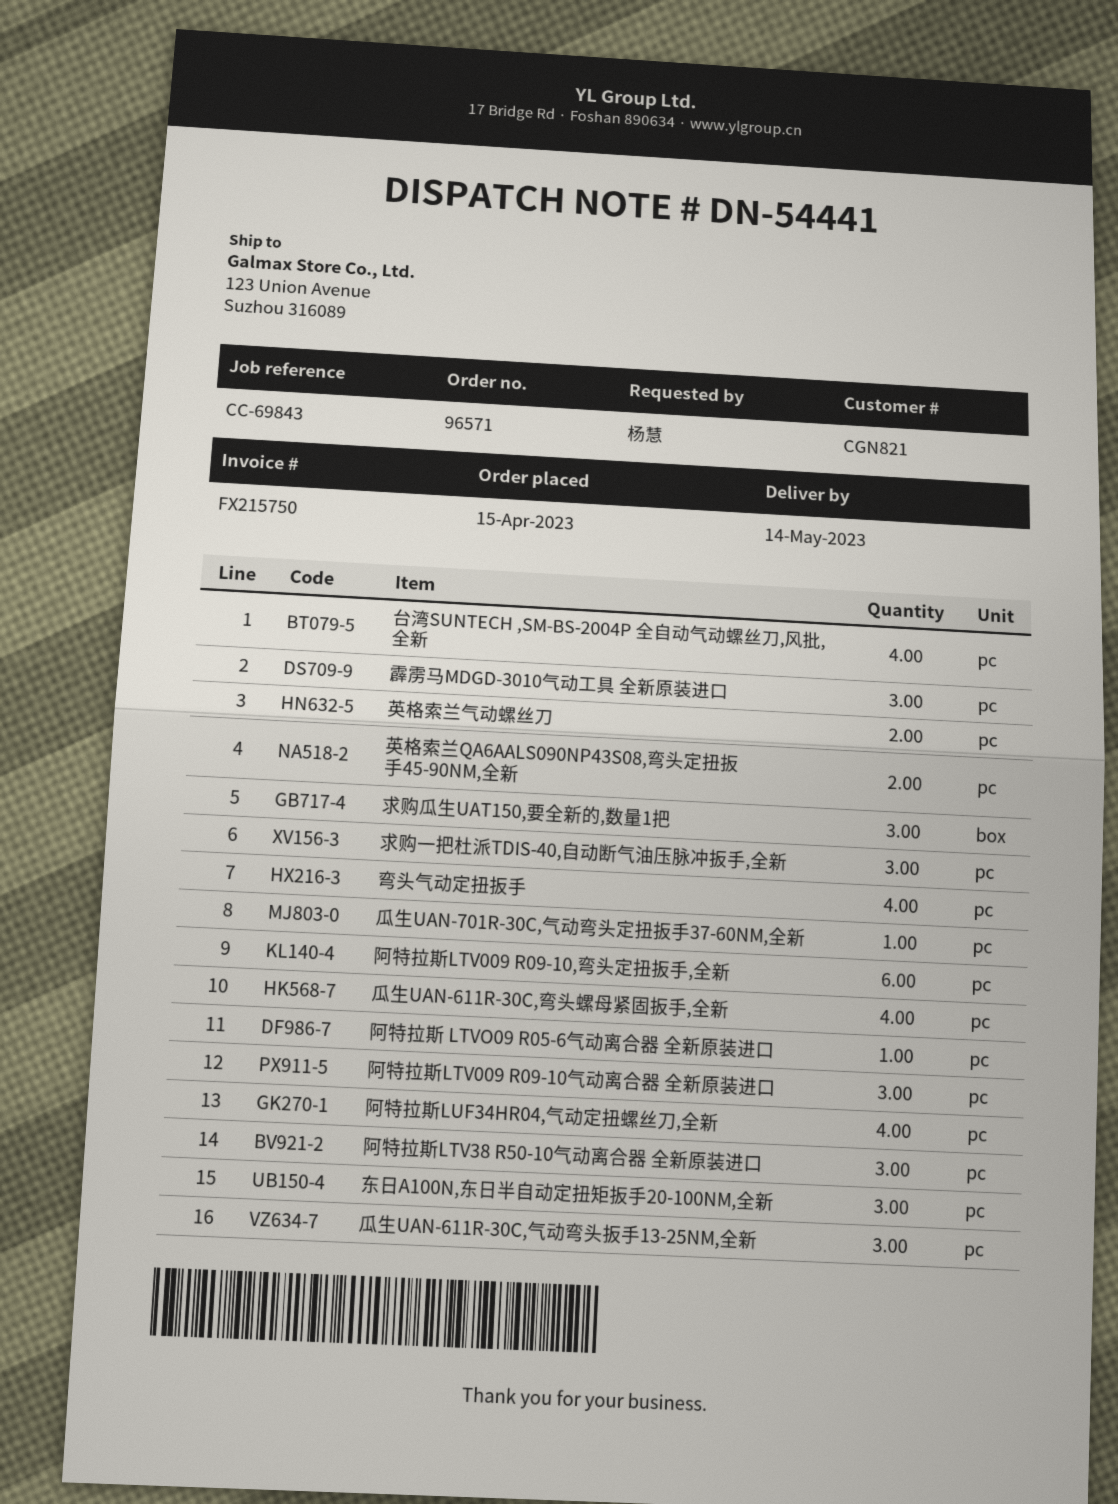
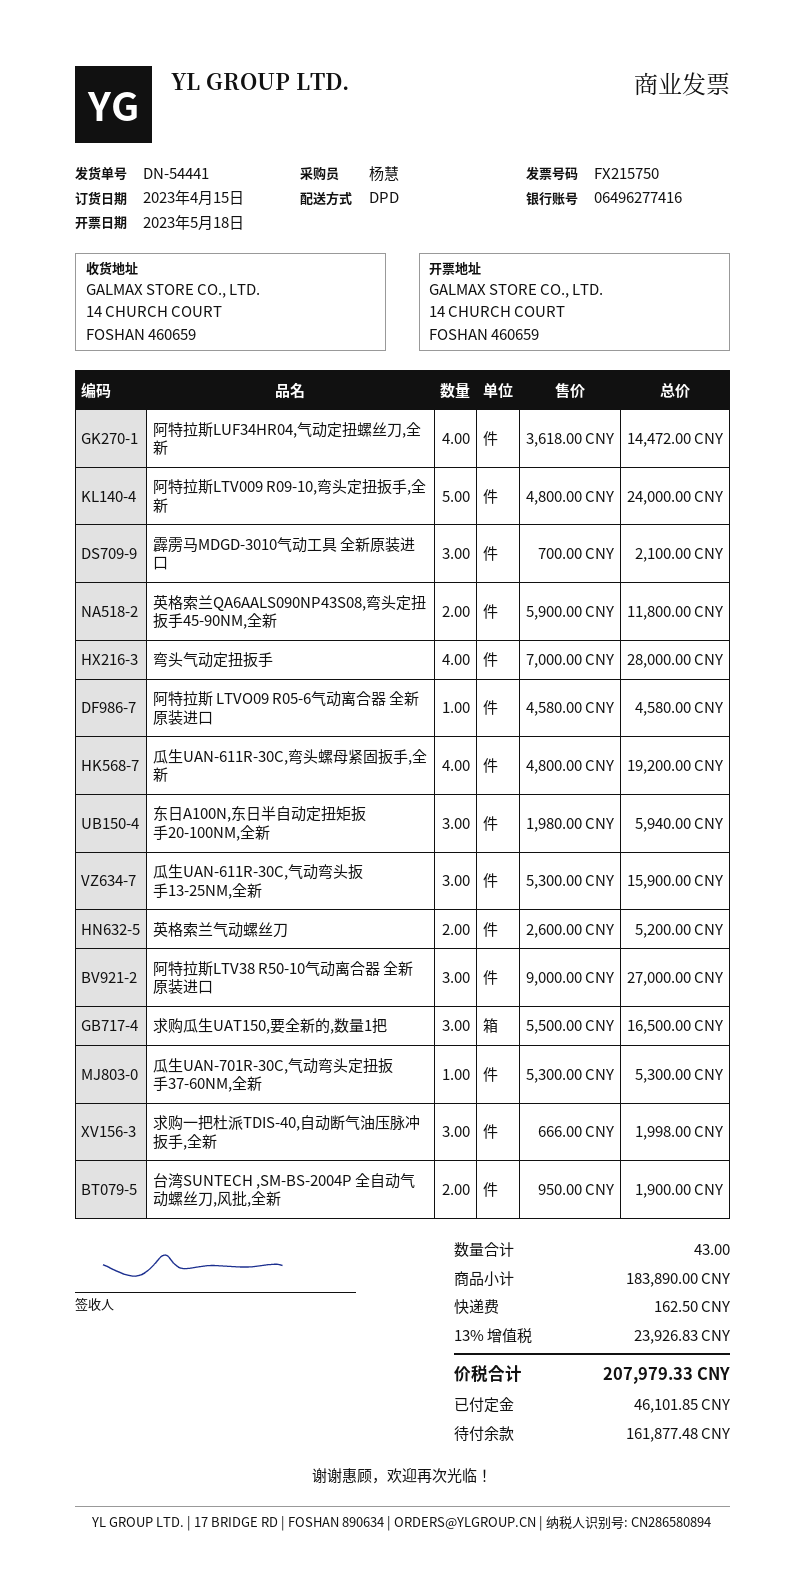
ship to: 123 Union Avenue, Suzhou 316089 -> 14 CHURCH COURT, FOSHAN 460659
台湾SUNTECH ,SM-BS-2004P 全自动气动螺丝刀,风批,全新: 4 -> 2
阿特拉斯LTV009 R09-10,弯头定扭扳手,全新: 6 -> 5
阿特拉斯LTV009 R09-10气动离合器 全新原装进口: 3 -> none

